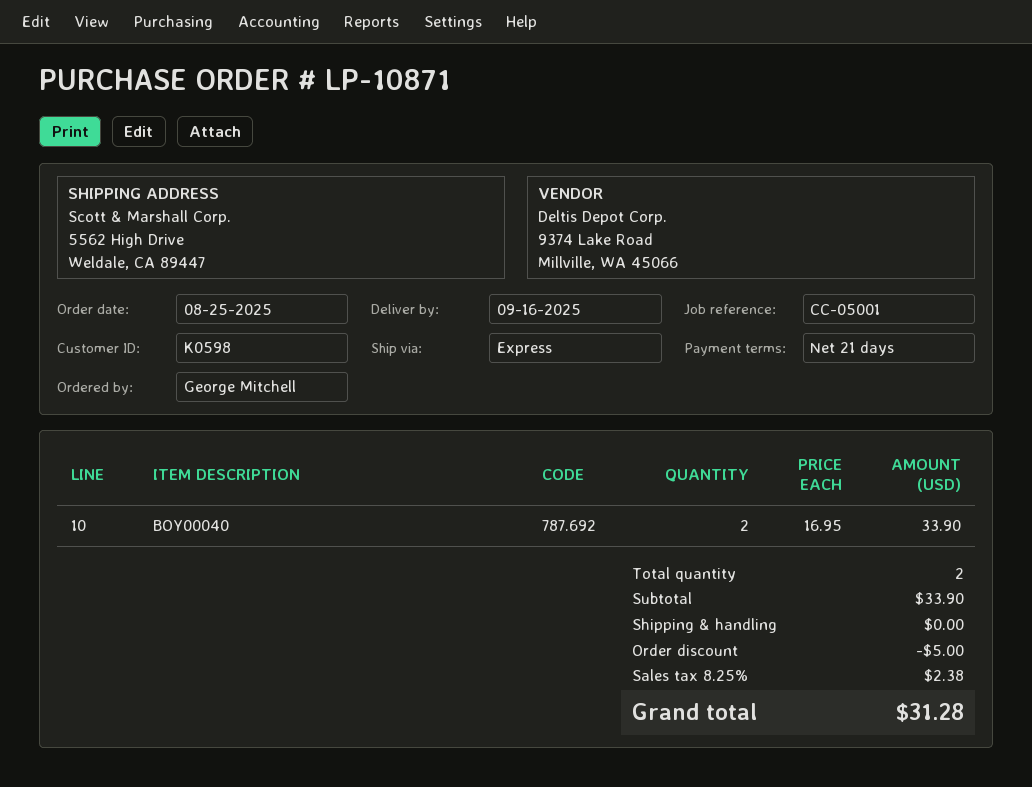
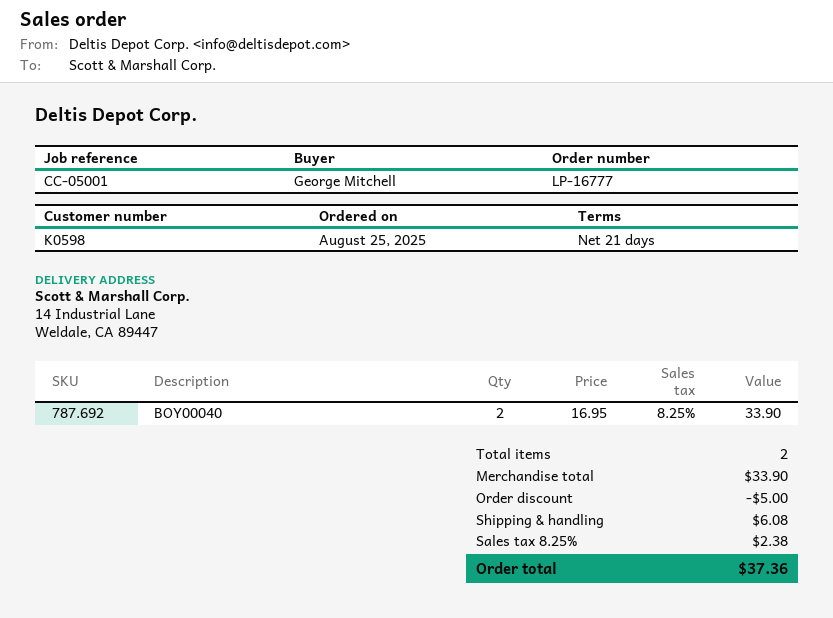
order number: LP-10871 -> LP-16777
ship to: 5562 High Drive, Weldale, CA 89447 -> 14 Industrial Lane, Weldale, CA 89447
shipping: 0.00 -> 6.08
total: 31.28 -> 37.36

